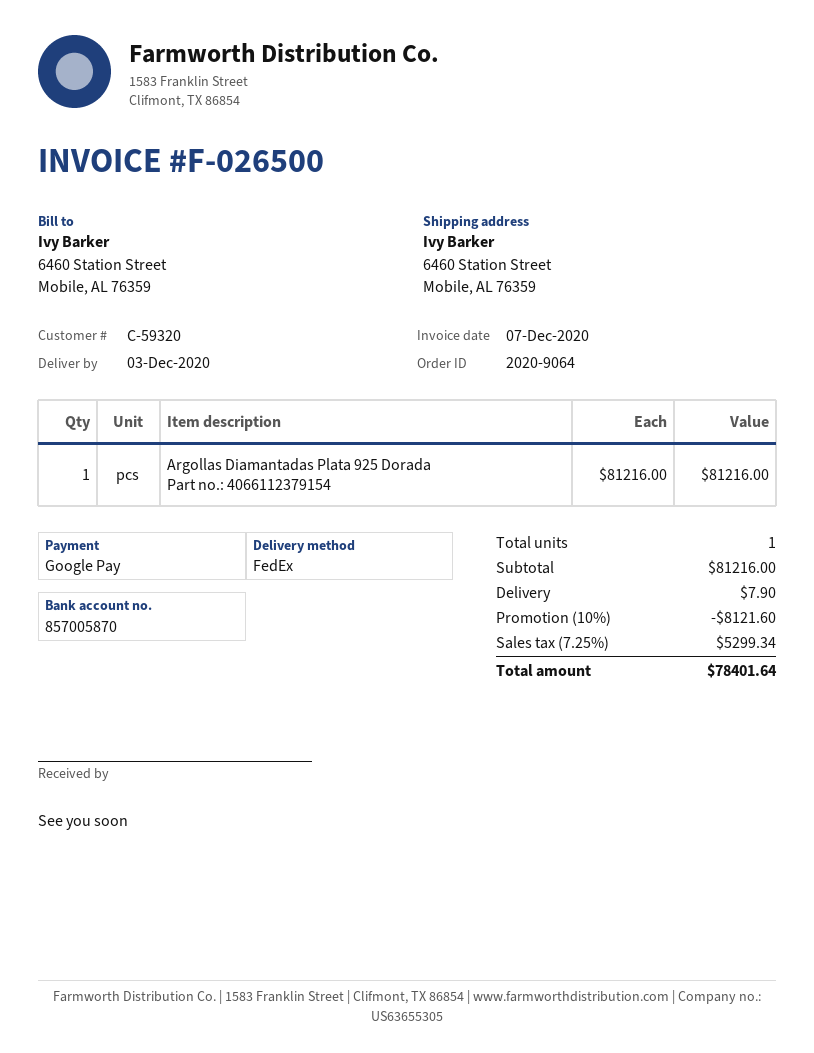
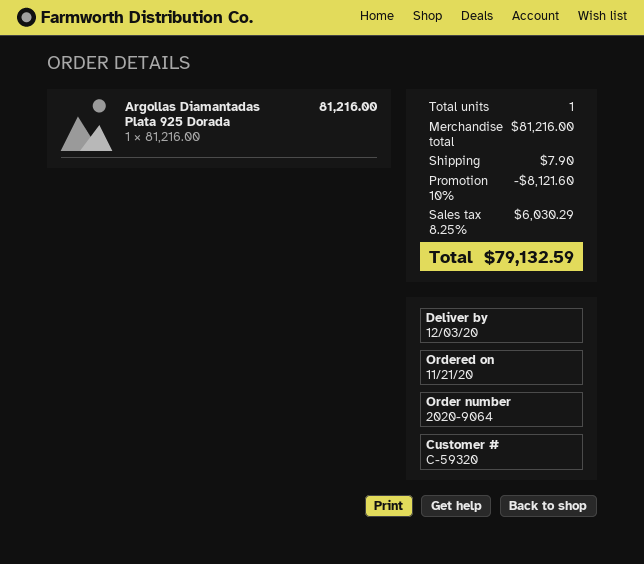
tax: 7.25% = 5299.34 -> 8.25% = 6030.29
total: 78401.64 -> 79132.59

